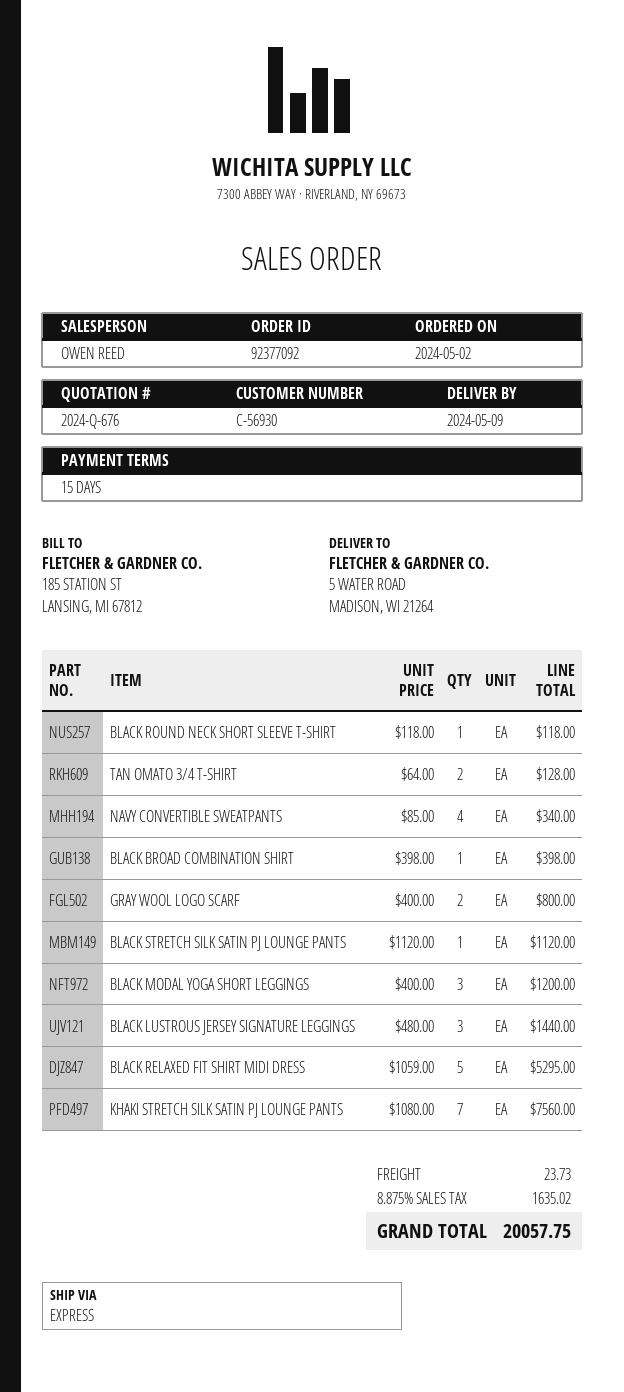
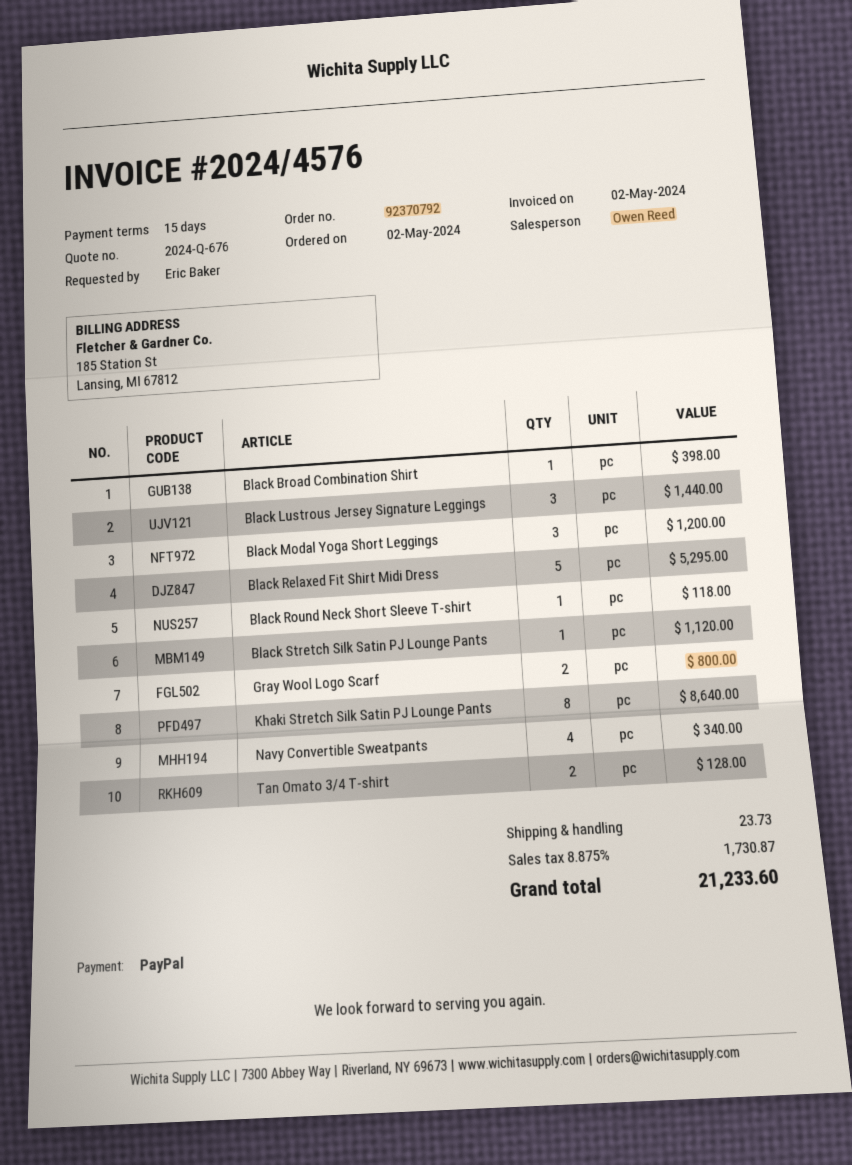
order number: 92377092 -> 92370792
KHAKI STRETCH SILK SATIN PJ LOUNGE PANTS: 7 for 7560.00 -> 8 for 8640.00
tax: 8.875% = 1635.02 -> 8.875% = 1730.87
total: 20057.75 -> 21233.60

